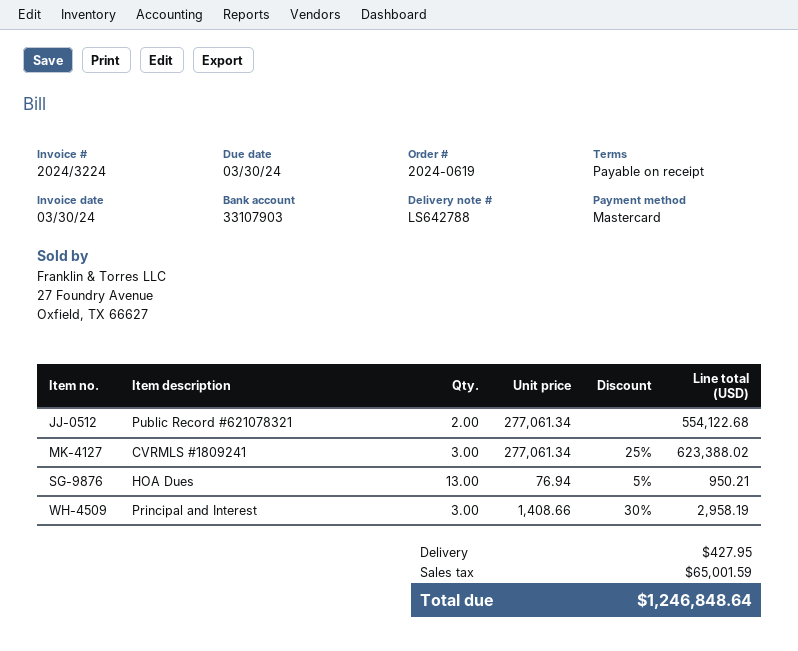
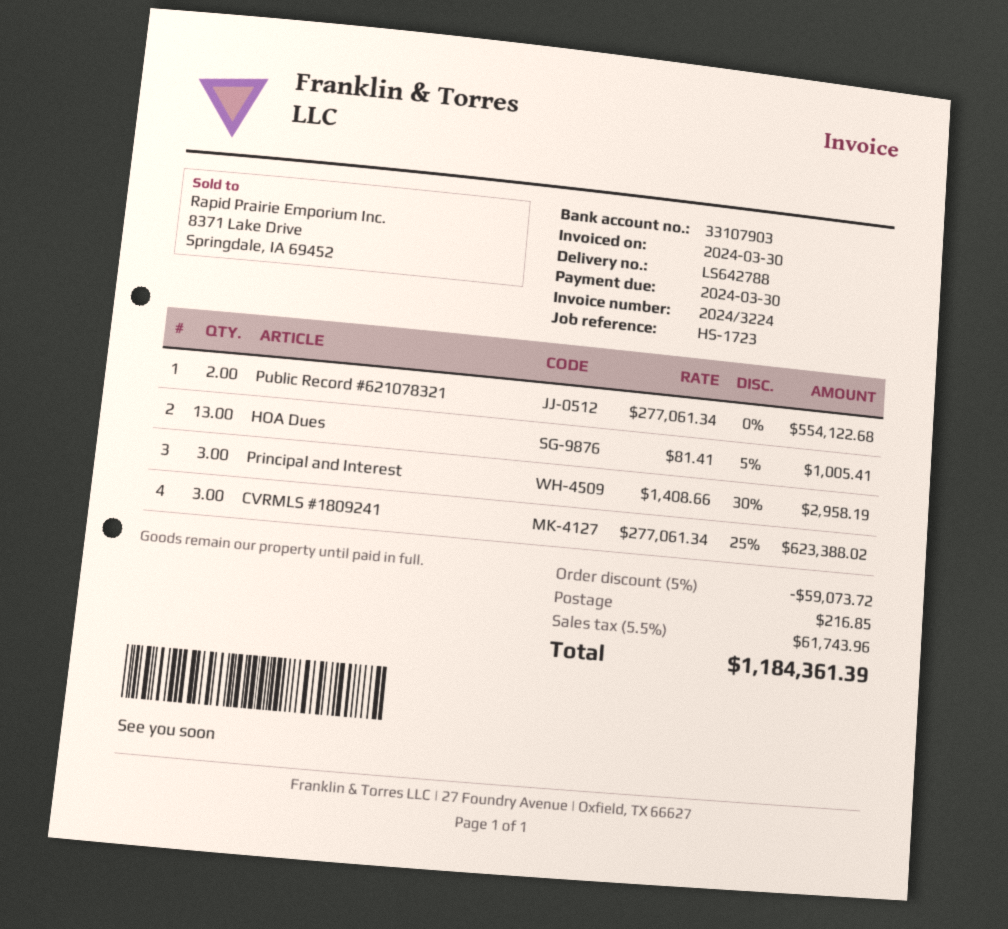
HOA Dues: 13 x 76.94 - 5% = 950.21 -> 13 x 81.41 - 5% = 1005.41
discount: none -> 5% = 59073.72
shipping: 427.95 -> 216.85
tax: 65001.59 -> 61743.96
total: 1246848.64 -> 1184361.39

